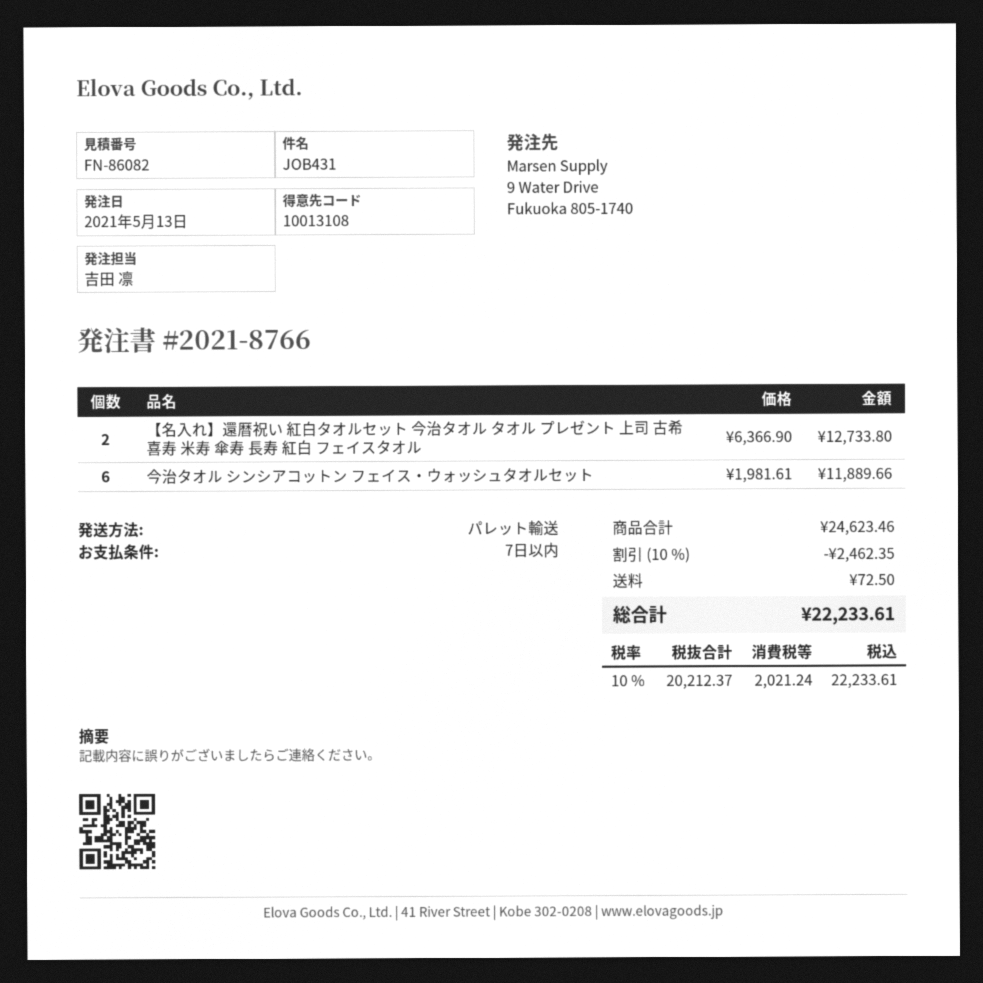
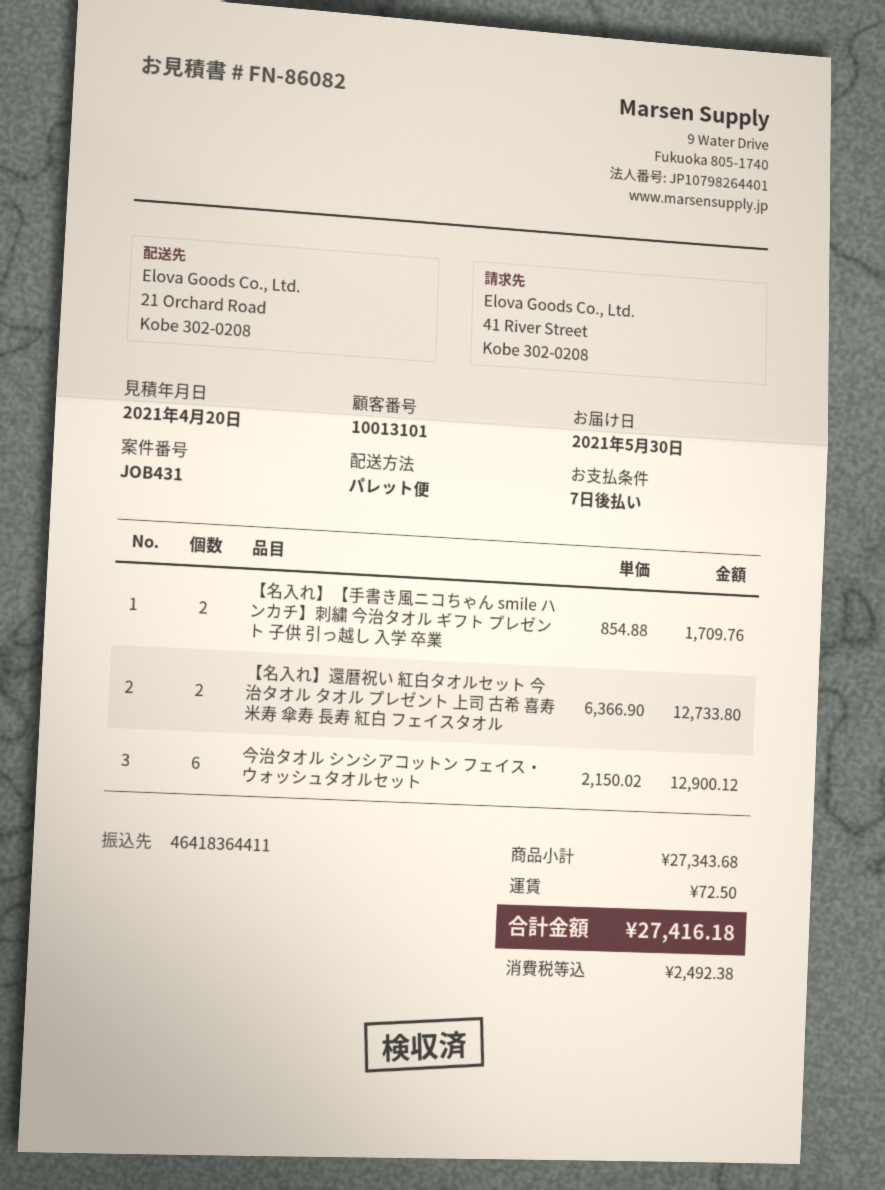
customer number: 10013108 -> 10013101
今治タオル シンシアコットン フェイス・ウォッシュタオルセット: 6 x 1981.61 = 11889.66 -> 6 x 2150.02 = 12900.12
【名入れ】【手書き風ニコちゃん smile ハンカチ】刺繍 今治タオル ギフト プレゼント 子供 引っ越し 入学 卒業: none -> 2 x 854.88 = 1709.76
subtotal: 24623.46 -> 27343.68
discount: 10% = 2462.35 -> none
tax: 2021.24 -> 2492.38
total: 22233.61 -> 27416.18

